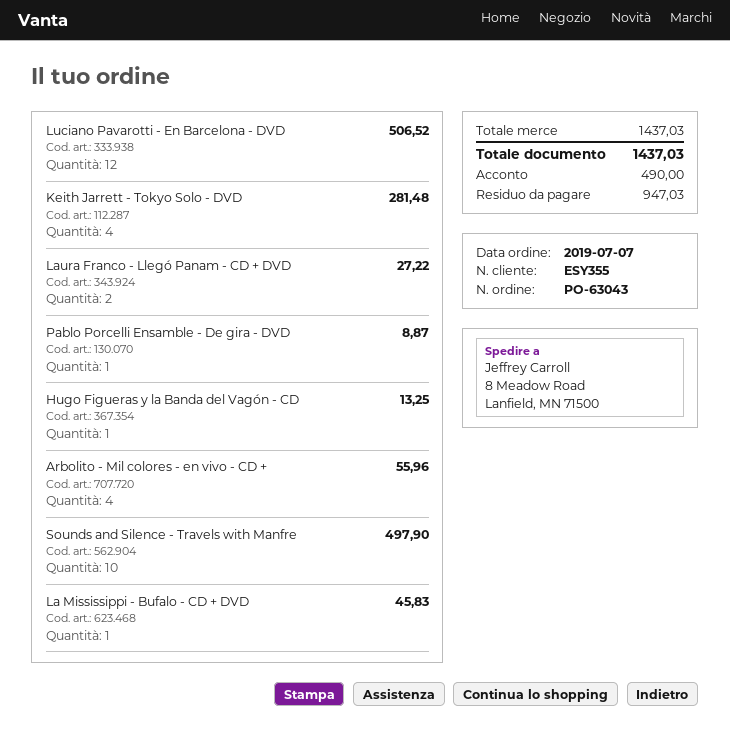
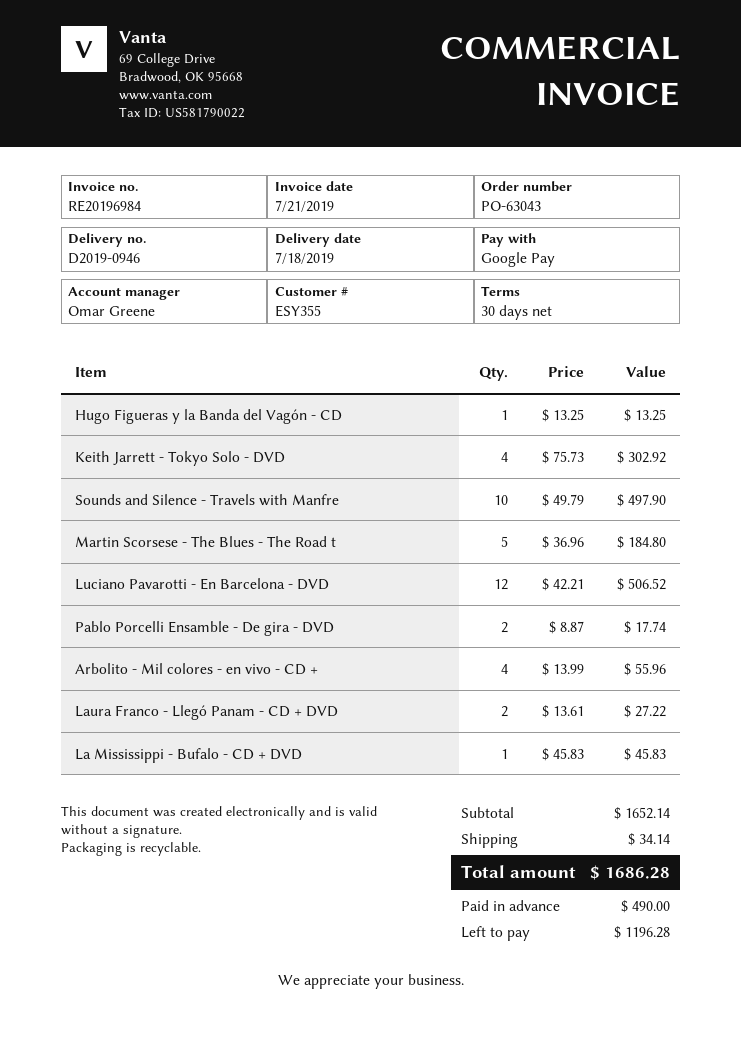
Keith Jarrett - Tokyo Solo - DVD: 4 for 281.48 -> 4 for 302.92
Pablo Porcelli Ensamble - De gira - DVD: 1 for 8.87 -> 2 for 17.74
Martin Scorsese - The Blues - The Road t: none -> 5 for 184.80
subtotal: 1437.03 -> 1652.14
shipping: none -> 34.14
total: 1437.03 -> 1686.28
balance: 947.03 -> 1196.28

